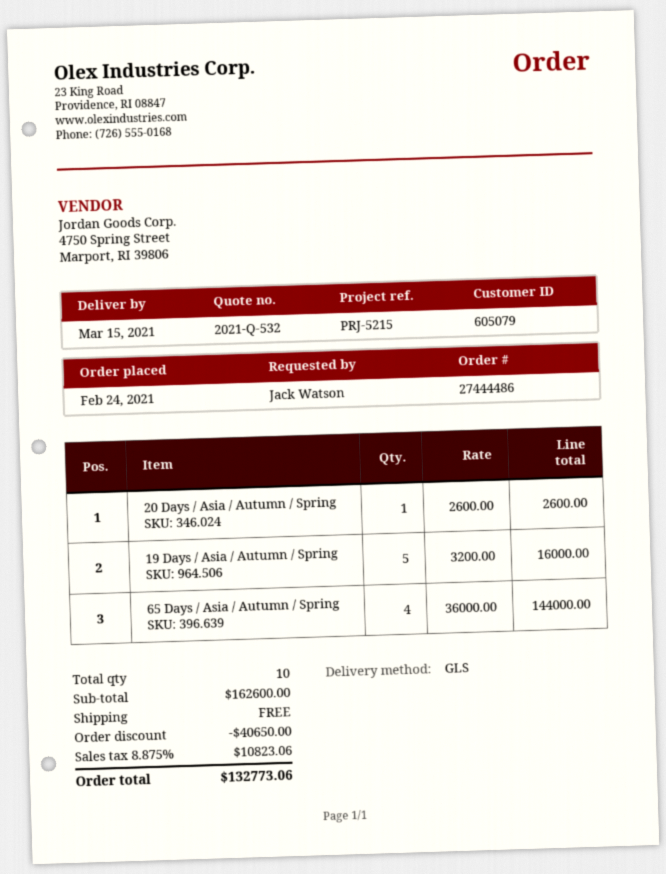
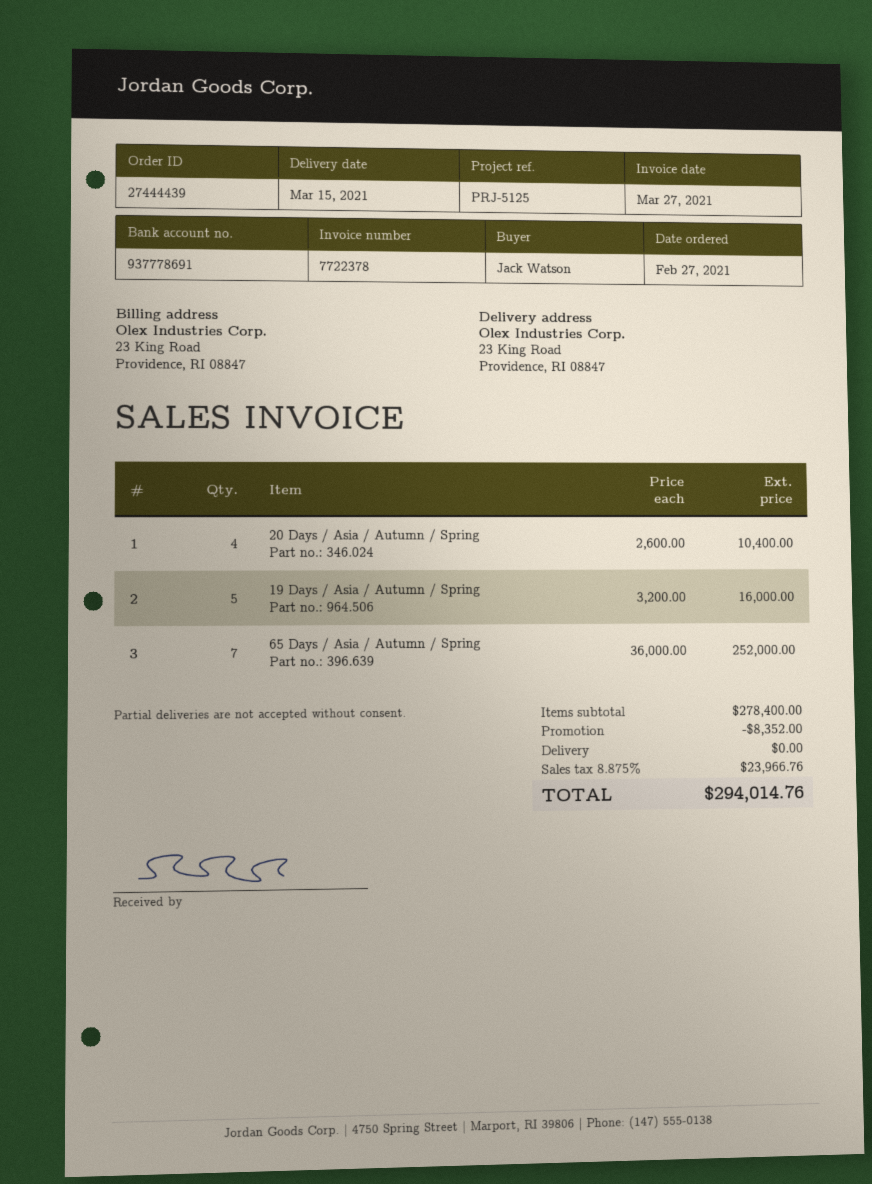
order number: 27444486 -> 27444439
order date: 2021-02-24 -> 2021-02-27
reference: PRJ-5215 -> PRJ-5125
20 Days / Asia / Autumn / Spring: 1 x 2600.00 = 2600.00 -> 4 x 2600.00 = 10400.00
65 Days / Asia / Autumn / Spring: 4 x 36000.00 = 144000.00 -> 7 x 36000.00 = 252000.00
subtotal: 162600.00 -> 278400.00
discount: 40650.00 -> 8352.00
tax: 8.875% = 10823.06 -> 8.875% = 23966.76
total: 132773.06 -> 294014.76

